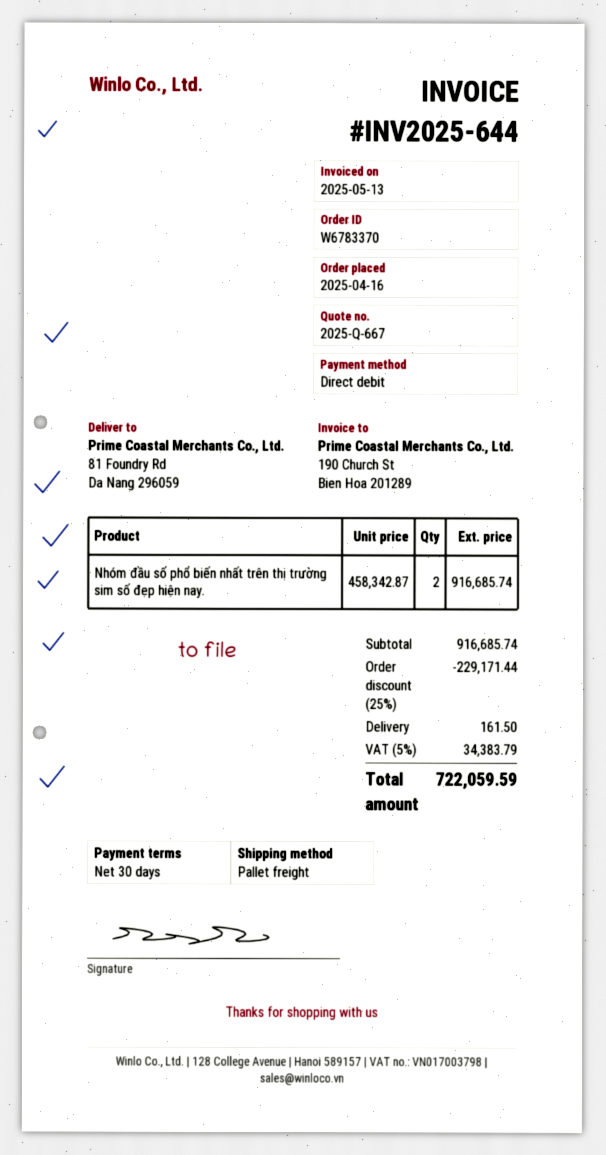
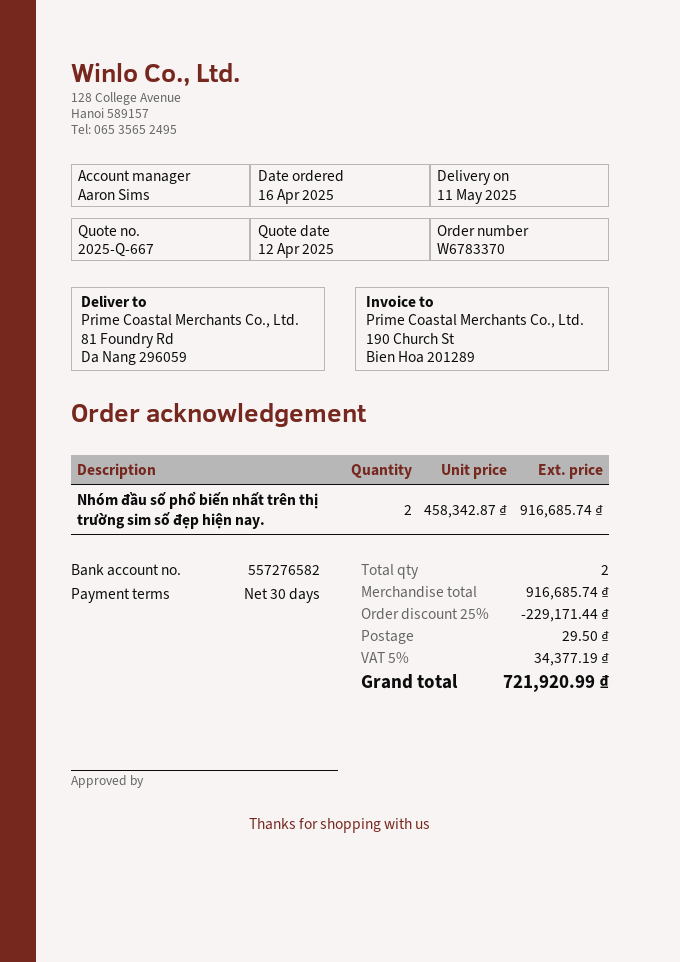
shipping: 161.50 -> 29.50
tax: 5% = 34383.79 -> 5% = 34377.19
total: 722059.59 -> 721920.99

